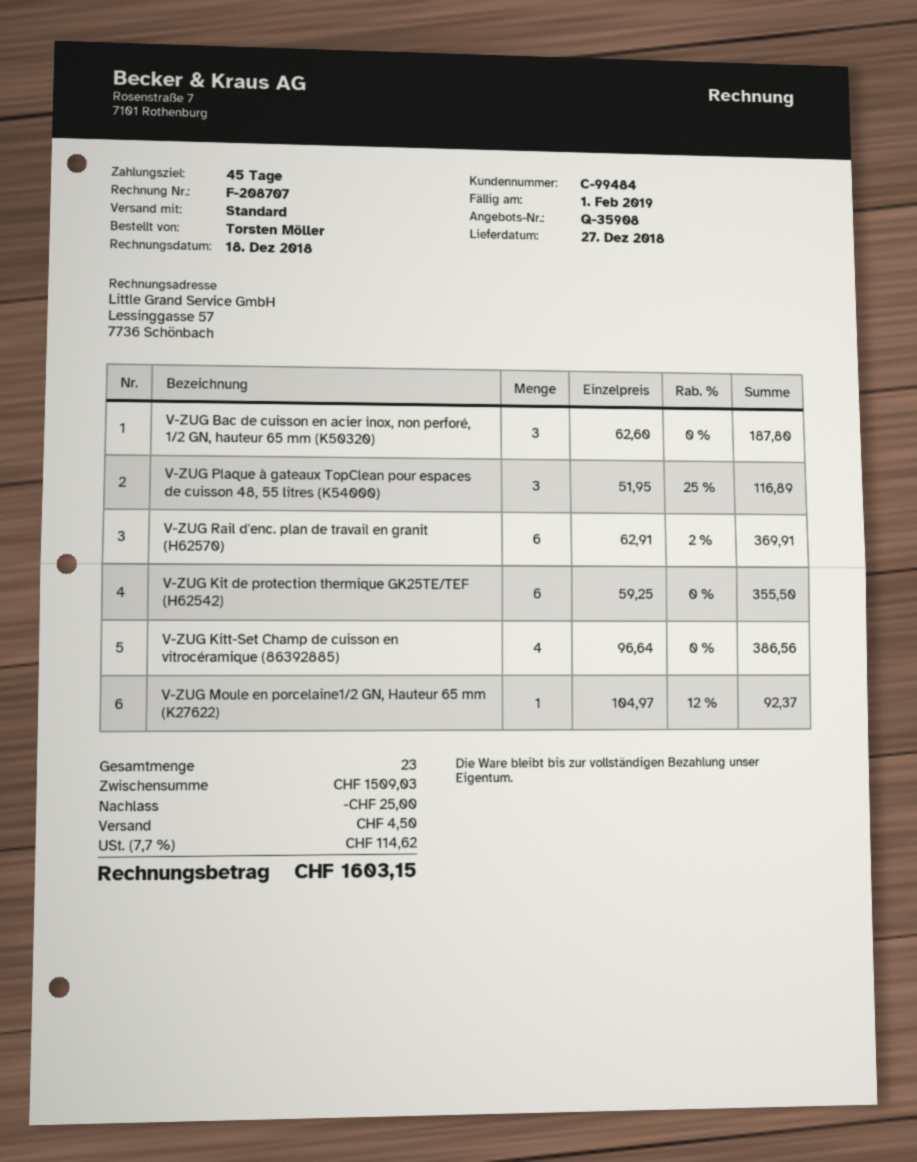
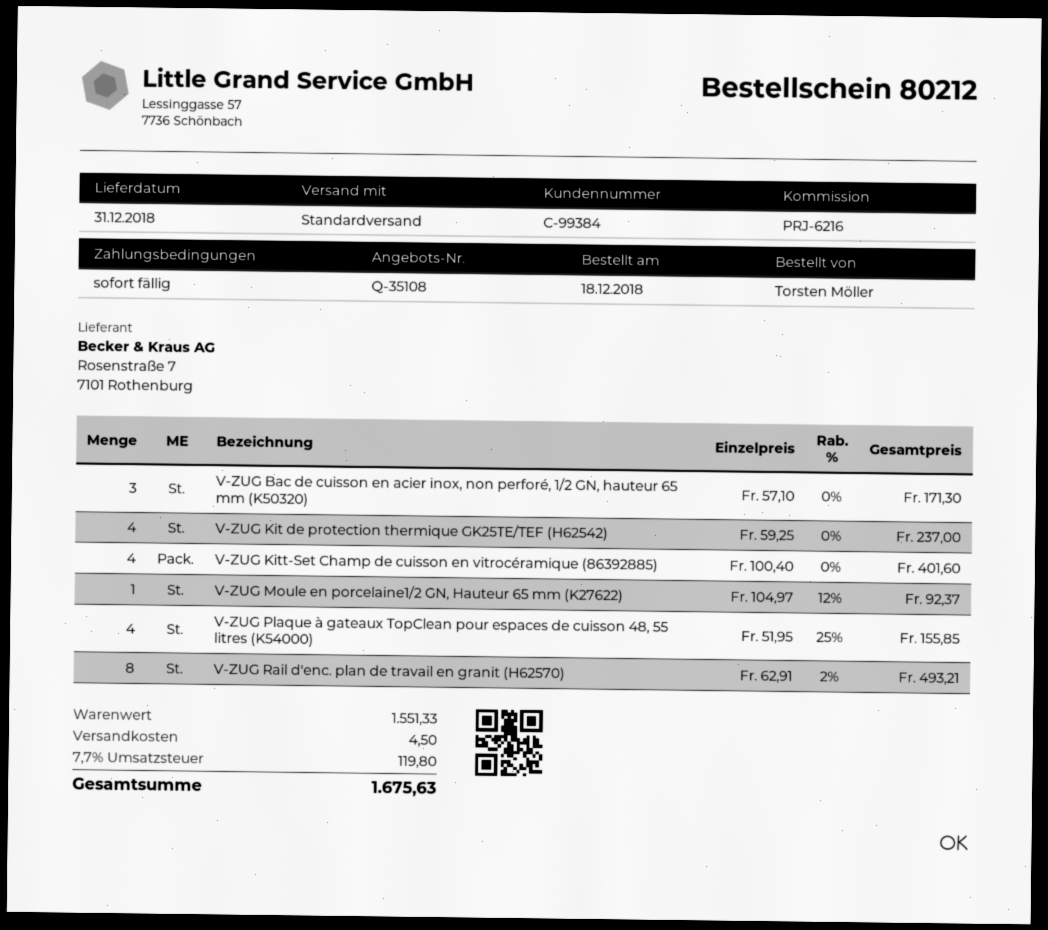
quote number: Q-35908 -> Q-35108
delivery date: 2018-12-27 -> 2018-12-31
payment terms: 45 days -> on receipt
customer number: C-99484 -> C-99384
V-ZUG Bac de cuisson en acier inox, non perforé, 1/2 GN, hauteur 65 mm (K50320): 3 x 62.60 = 187.80 -> 3 x 57.10 = 171.30
V-ZUG Plaque à gateaux TopClean pour espaces de cuisson 48, 55 litres (K54000): 3 x 51.95 - 25% = 116.89 -> 4 x 51.95 - 25% = 155.85
V-ZUG Rail d'enc. plan de travail en granit (H62570): 6 x 62.91 - 2% = 369.91 -> 8 x 62.91 - 2% = 493.21
V-ZUG Kit de protection thermique GK25TE/TEF (H62542): 6 x 59.25 = 355.50 -> 4 x 59.25 = 237.00
V-ZUG Kitt-Set Champ de cuisson en vitrocéramique (86392885): 4 x 96.64 = 386.56 -> 4 x 100.40 = 401.60
subtotal: 1509.03 -> 1551.33
discount: 25.00 -> none
tax: 7.7% = 114.62 -> 7.7% = 119.80
total: 1603.15 -> 1675.63

